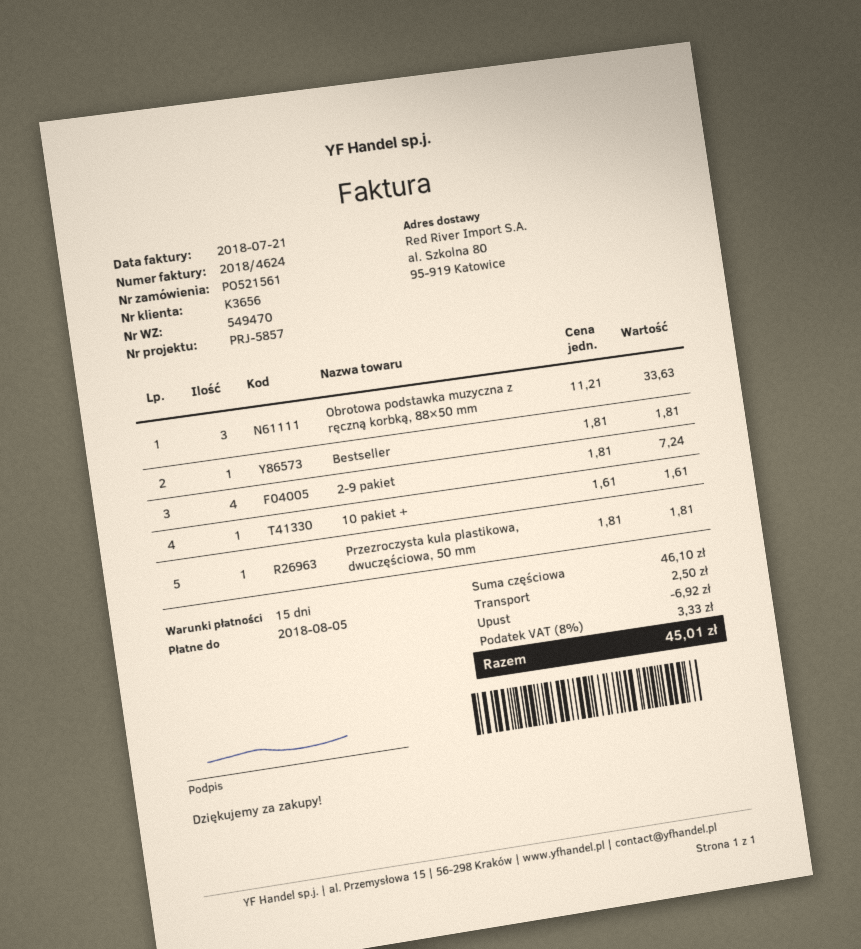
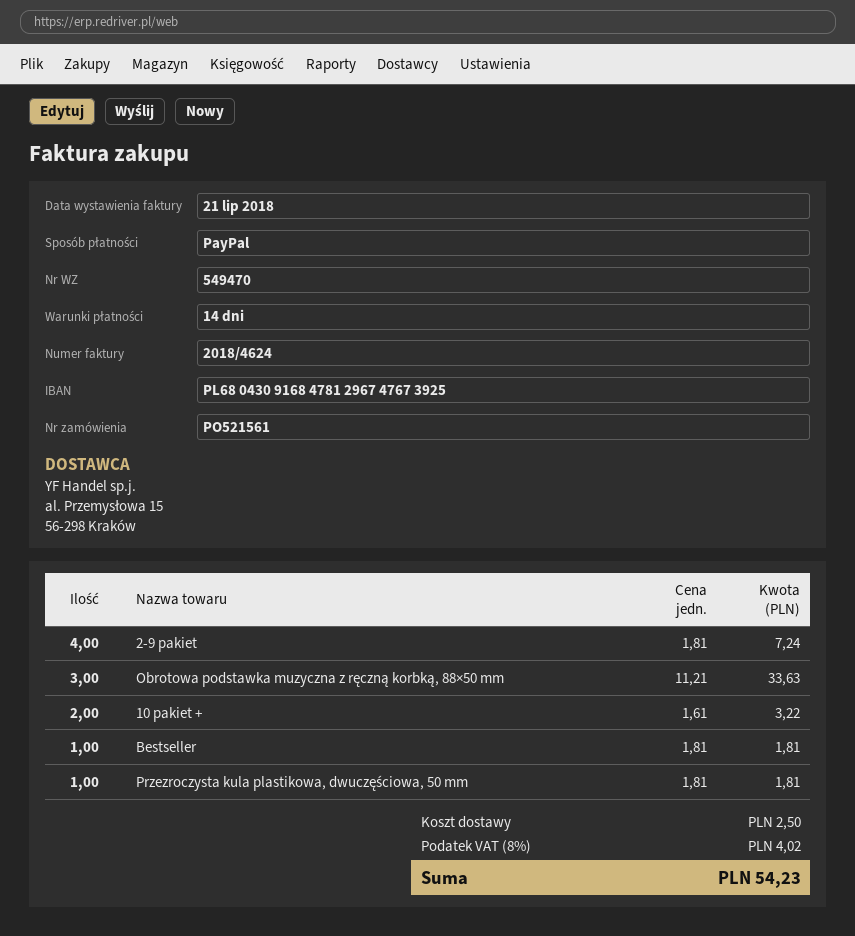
payment terms: 15 days -> 14 days
10 pakiet +: 1 x 1.61 = 1.61 -> 2 x 1.61 = 3.22
discount: 6.92 -> none
tax: 8% = 3.33 -> 8% = 4.02
total: 45.01 -> 54.23

